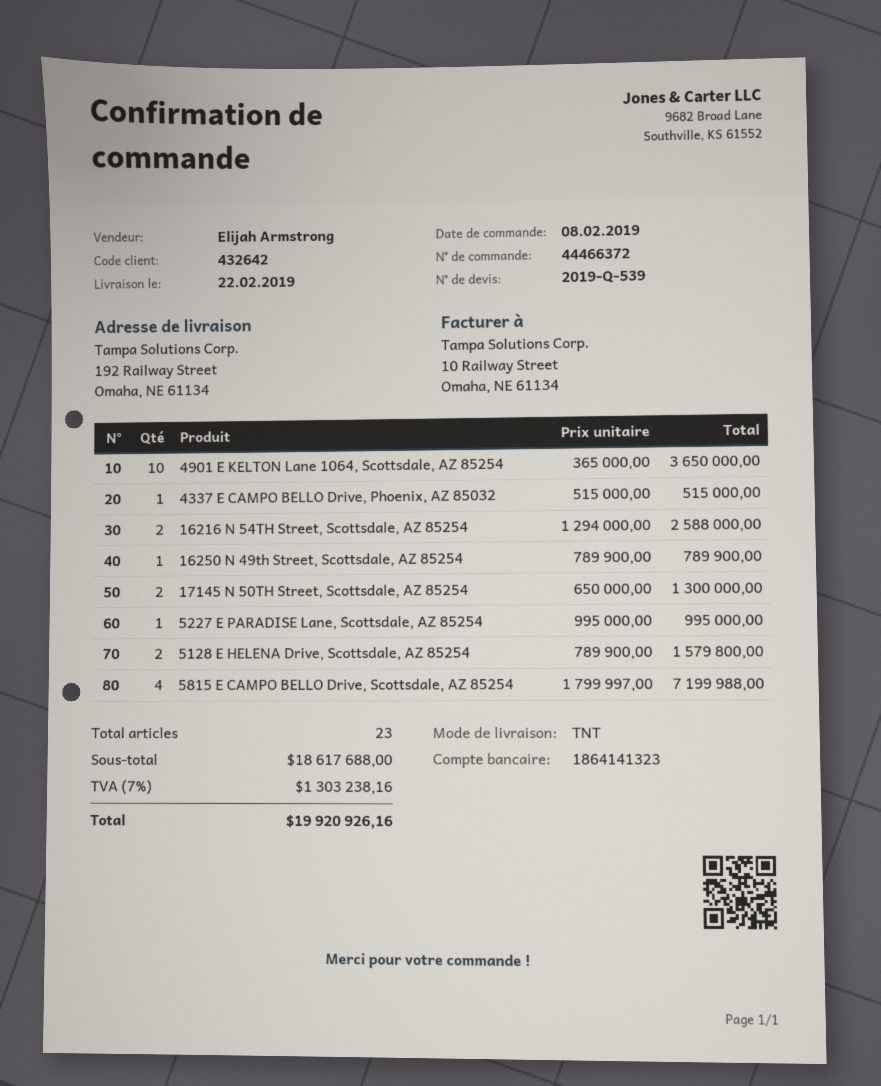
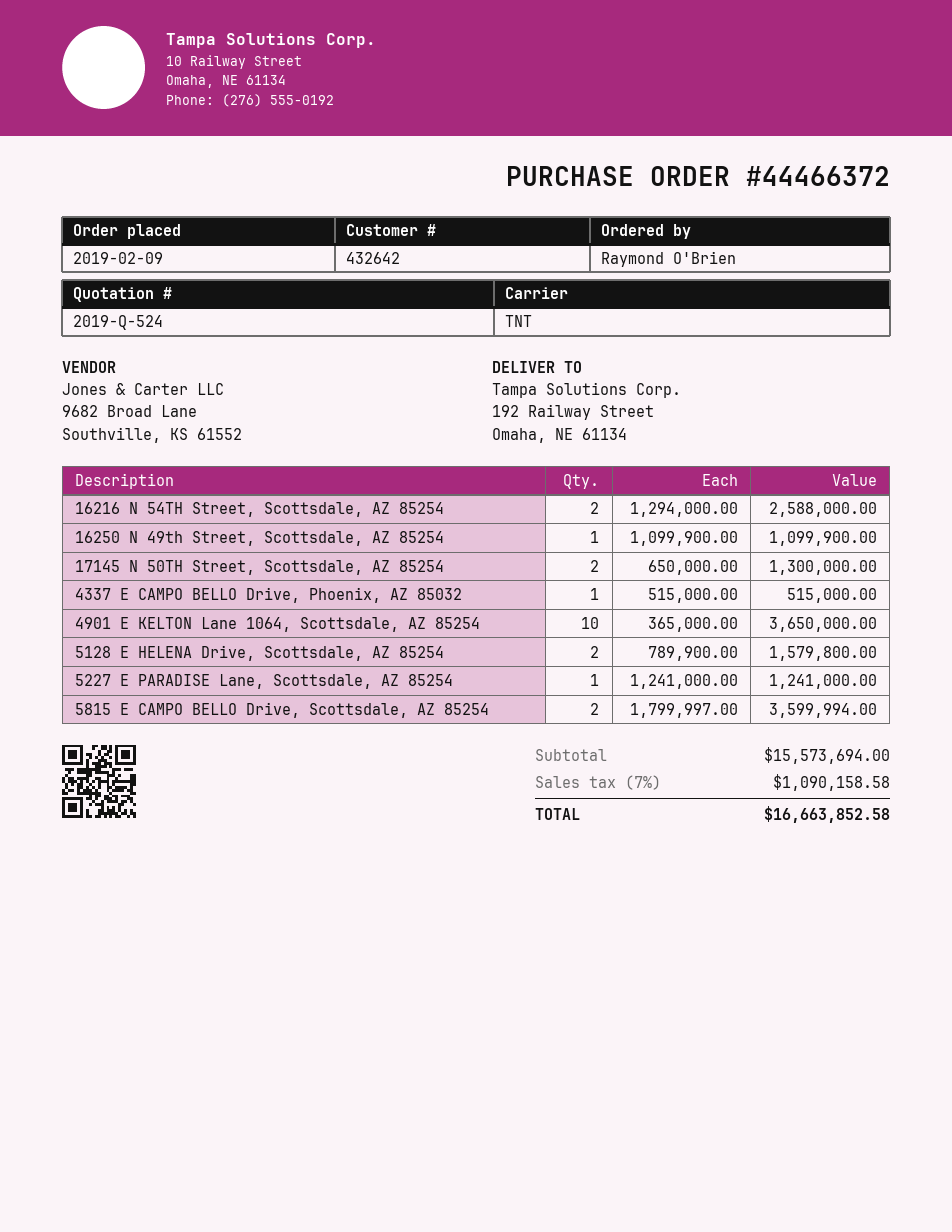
quote number: 2019-Q-539 -> 2019-Q-524
order date: 2019-02-08 -> 2019-02-09
16250 N 49th Street, Scottsdale, AZ 85254: 1 x 789900.00 = 789900.00 -> 1 x 1099900.00 = 1099900.00
5227 E PARADISE Lane, Scottsdale, AZ 85254: 1 x 995000.00 = 995000.00 -> 1 x 1241000.00 = 1241000.00
5815 E CAMPO BELLO Drive, Scottsdale, AZ 85254: 4 x 1799997.00 = 7199988.00 -> 2 x 1799997.00 = 3599994.00
subtotal: 18617688.00 -> 15573694.00
tax: 7% = 1303238.16 -> 7% = 1090158.58
total: 19920926.16 -> 16663852.58

